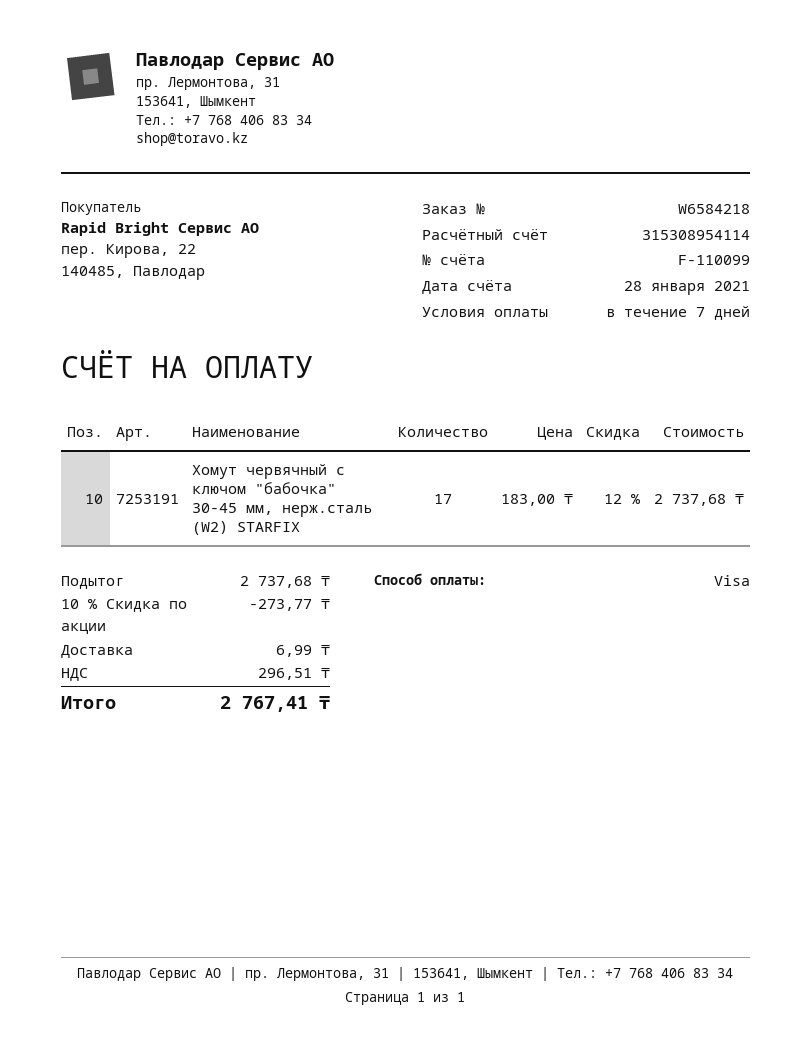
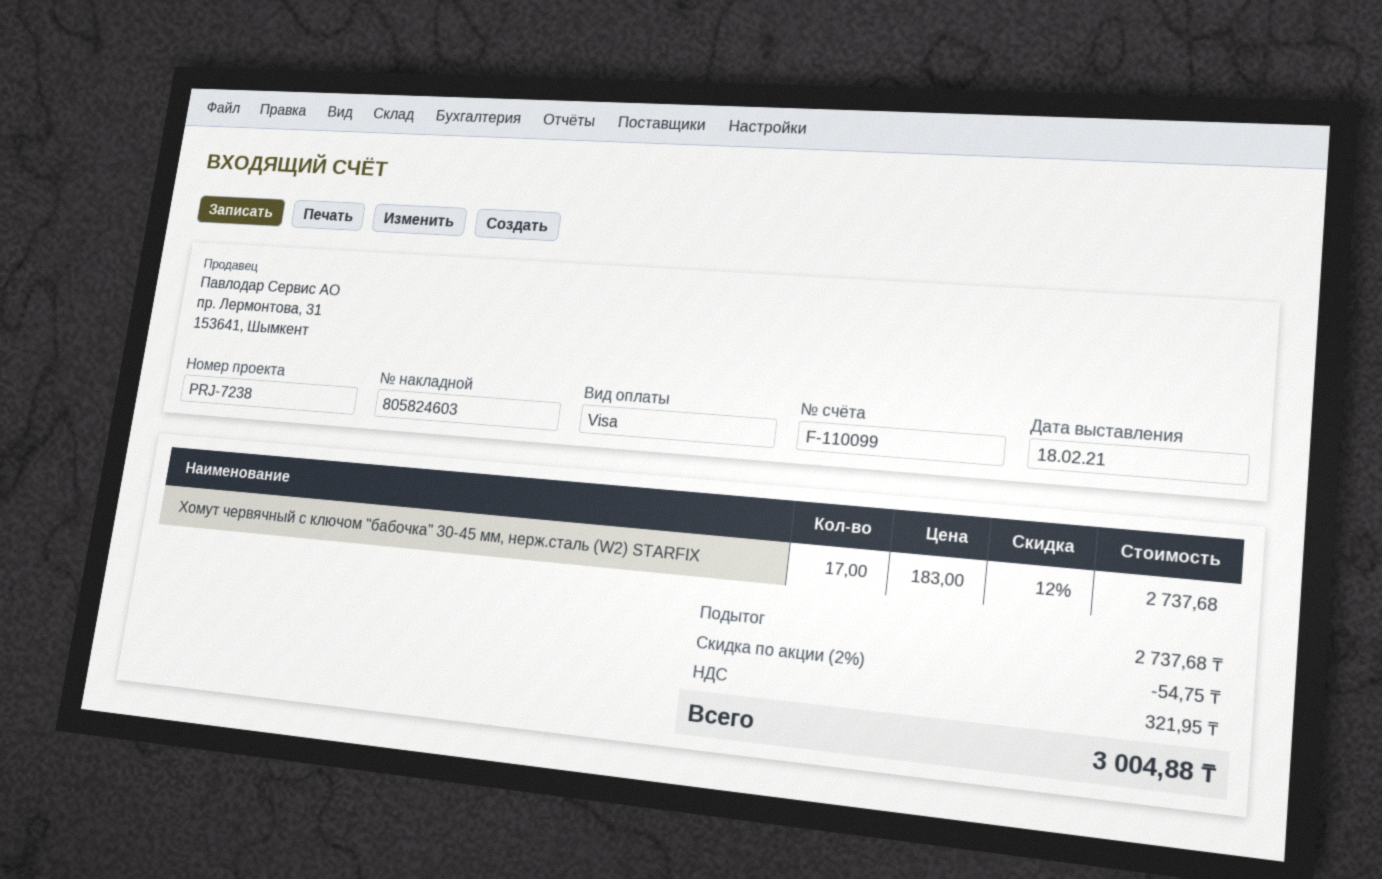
invoice date: 2021-01-28 -> 2021-02-18
discount: 10% = 273.77 -> 2% = 54.75
shipping: 6.99 -> none
tax: 296.51 -> 321.95
total: 2767.41 -> 3004.88

